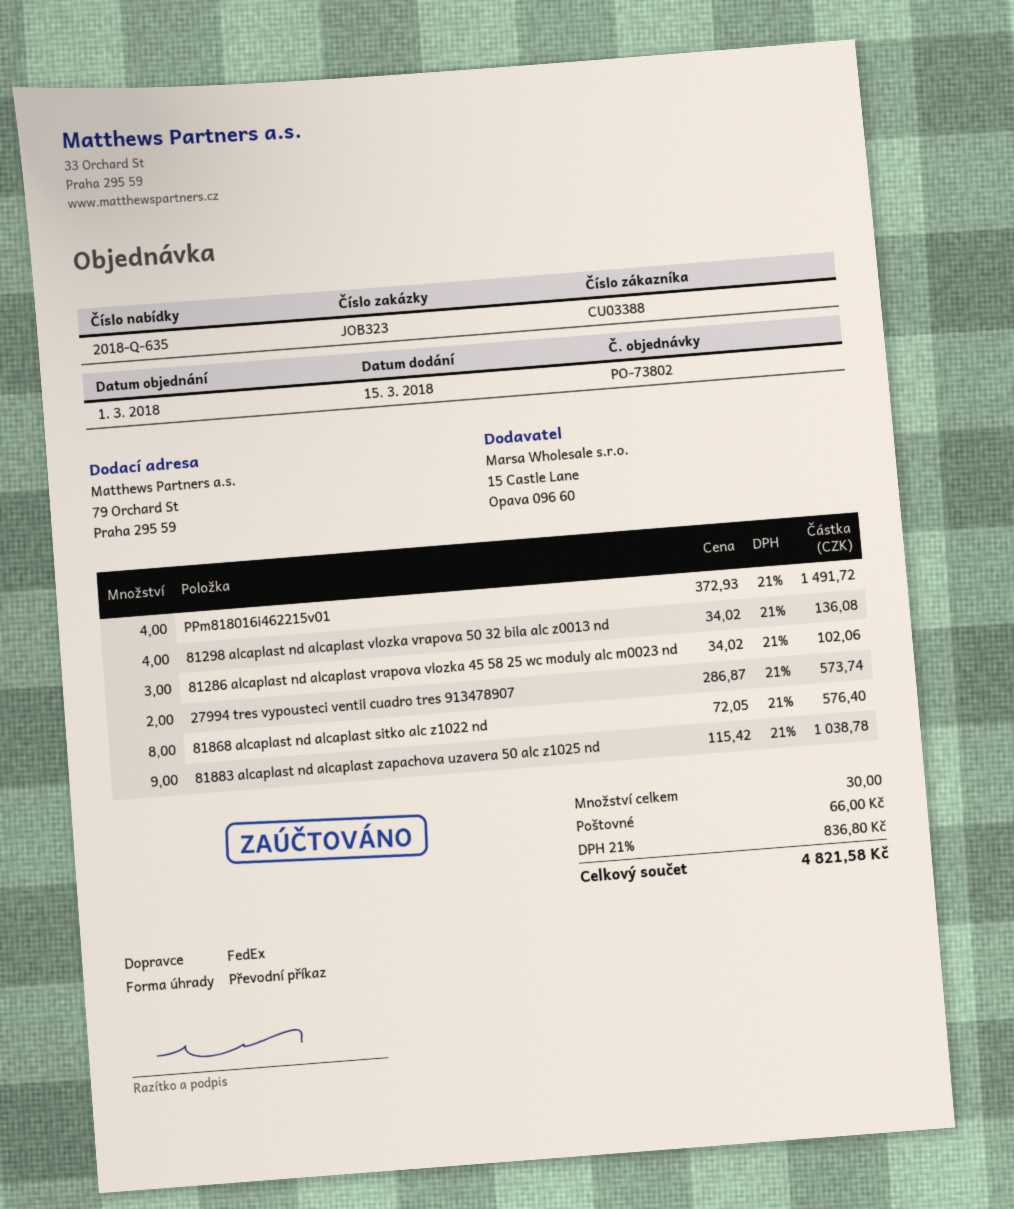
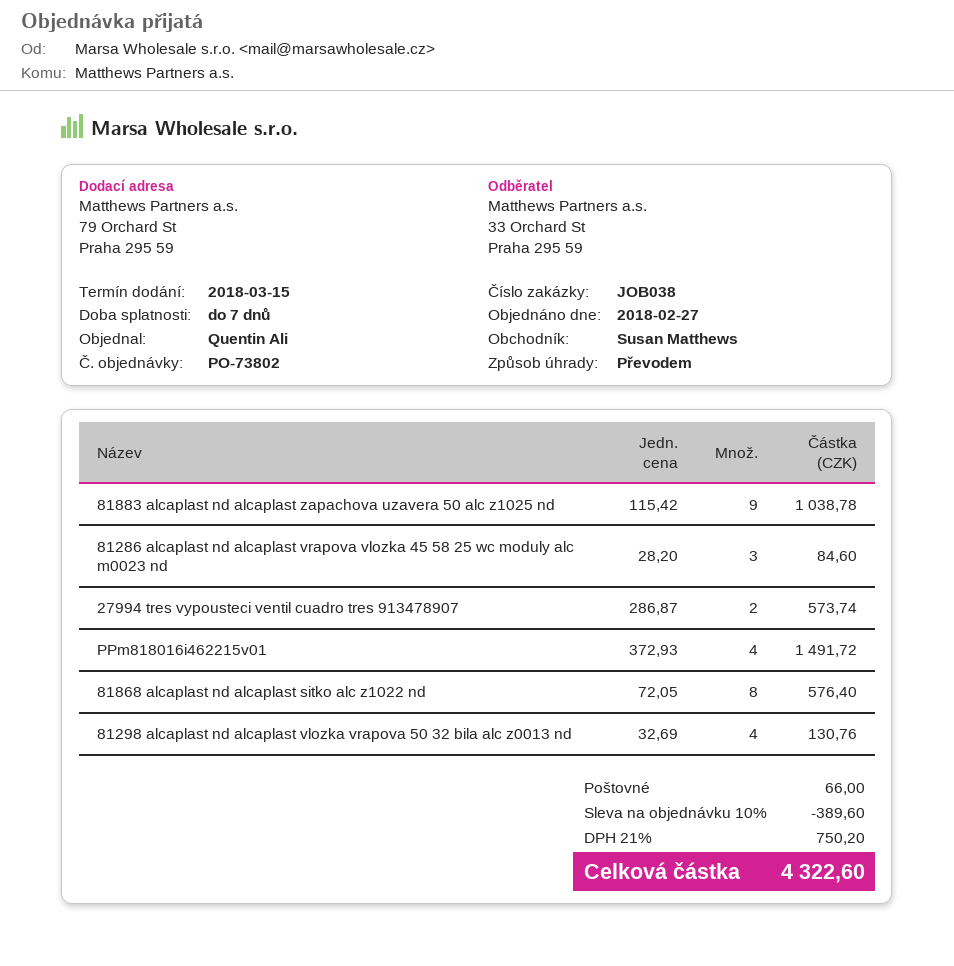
order date: 2018-03-01 -> 2018-02-27
reference: JOB323 -> JOB038
81298 alcaplast nd alcaplast vlozka vrapova 50 32 bila alc z0013 nd: 4 x 34.02 = 136.08 -> 4 x 32.69 = 130.76
81286 alcaplast nd alcaplast vrapova vlozka 45 58 25 wc moduly alc m0023 nd: 3 x 34.02 = 102.06 -> 3 x 28.20 = 84.60
discount: none -> 10% = 389.60
tax: 21% = 836.80 -> 21% = 750.20
total: 4821.58 -> 4322.60

